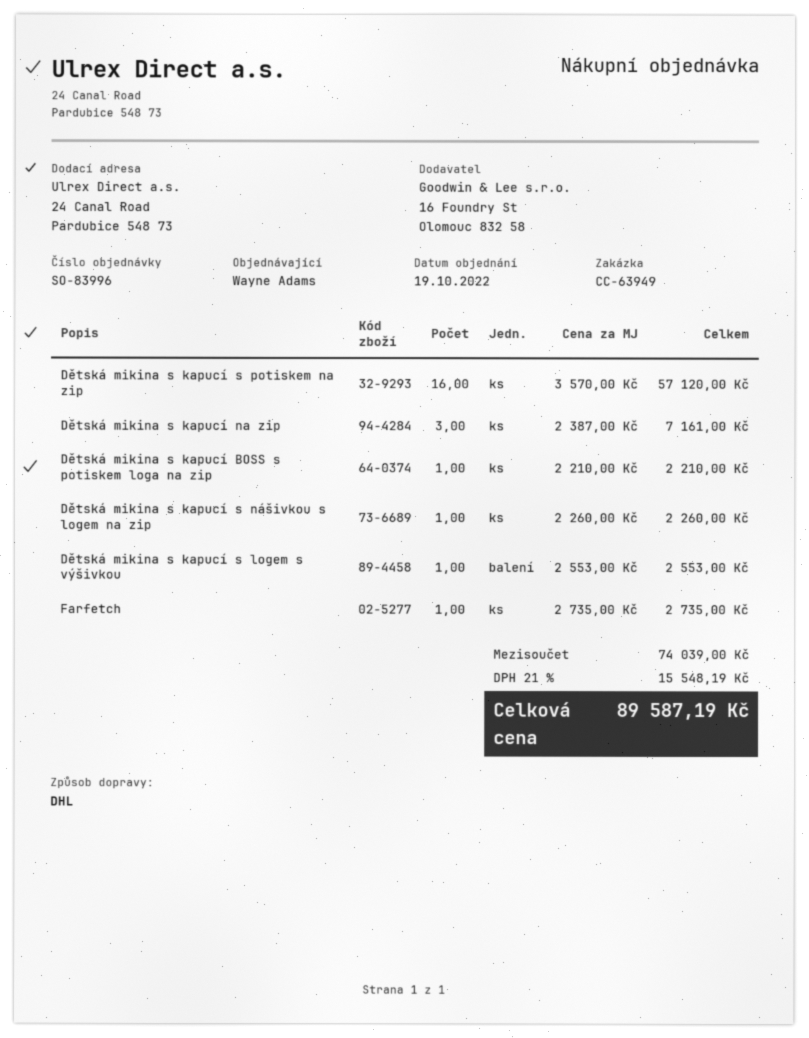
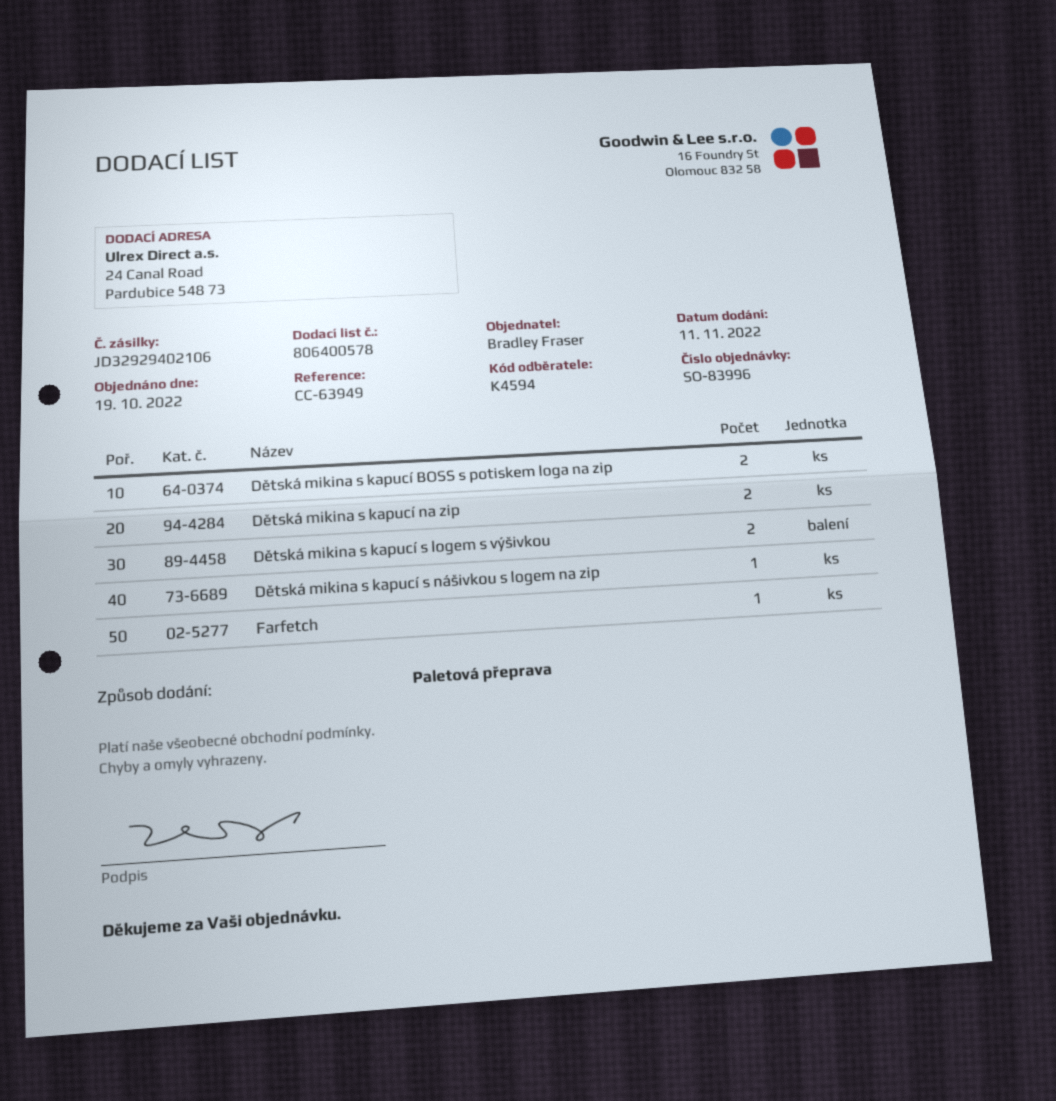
ordered by: Wayne Adams -> Bradley Fraser
shipping method: DHL -> pallet freight
Dětská mikina s kapucí s potiskem na zip: 16 -> none
Dětská mikina s kapucí na zip: 3 -> 2
Dětská mikina s kapucí BOSS s potiskem loga na zip: 1 -> 2
Dětská mikina s kapucí s logem s výšivkou: 1 -> 2

